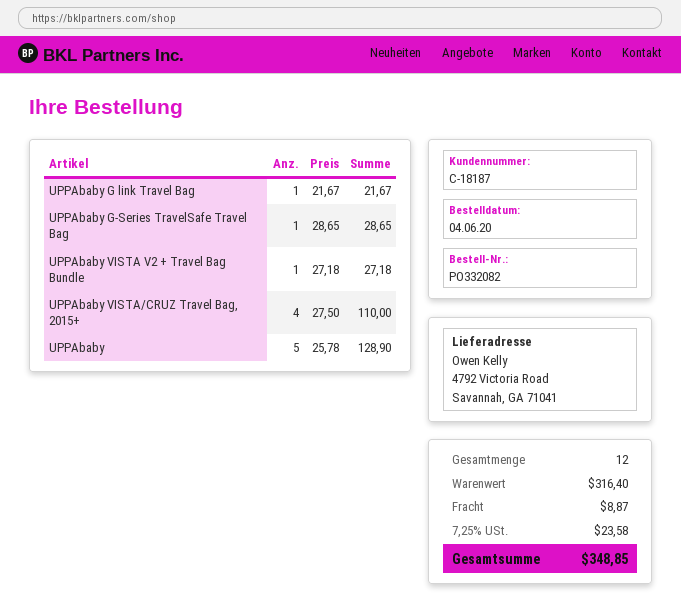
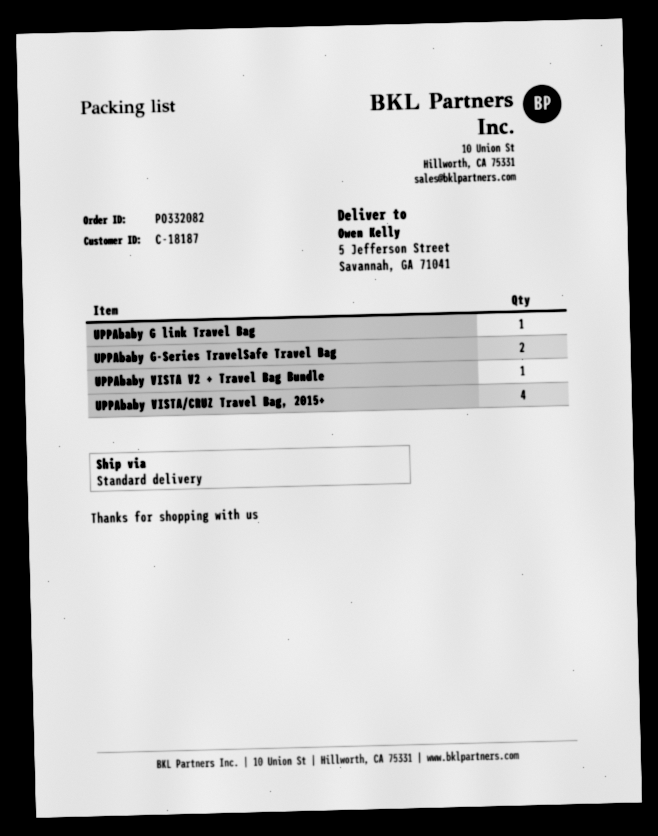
ship to: 4792 Victoria Road, Savannah, GA 71041 -> 5 Jefferson Street, Savannah, GA 71041
UPPAbaby G-Series TravelSafe Travel Bag: 1 -> 2
UPPAbaby: 5 -> none

